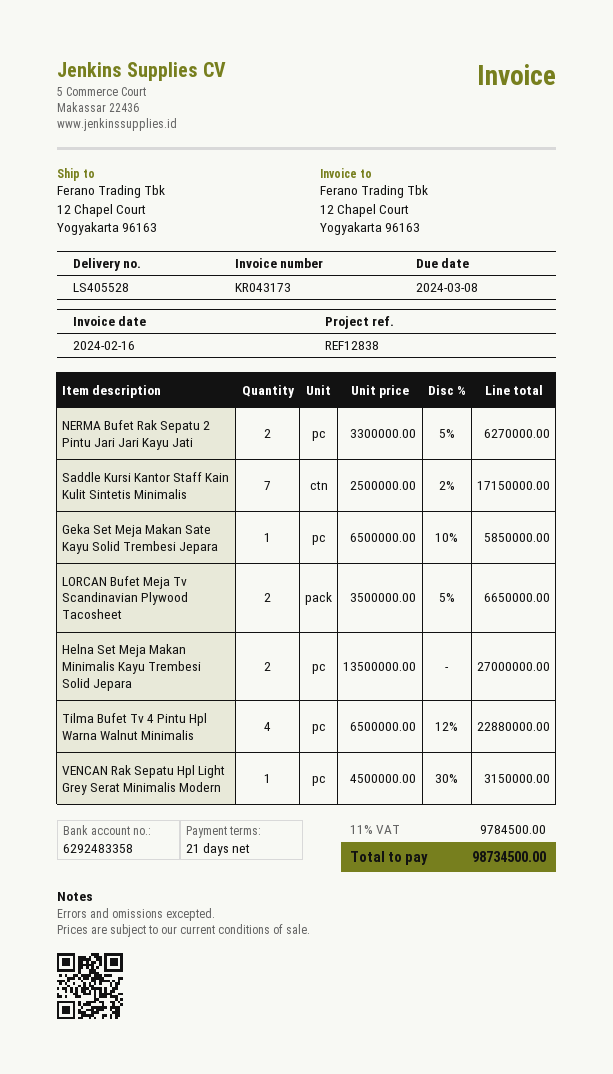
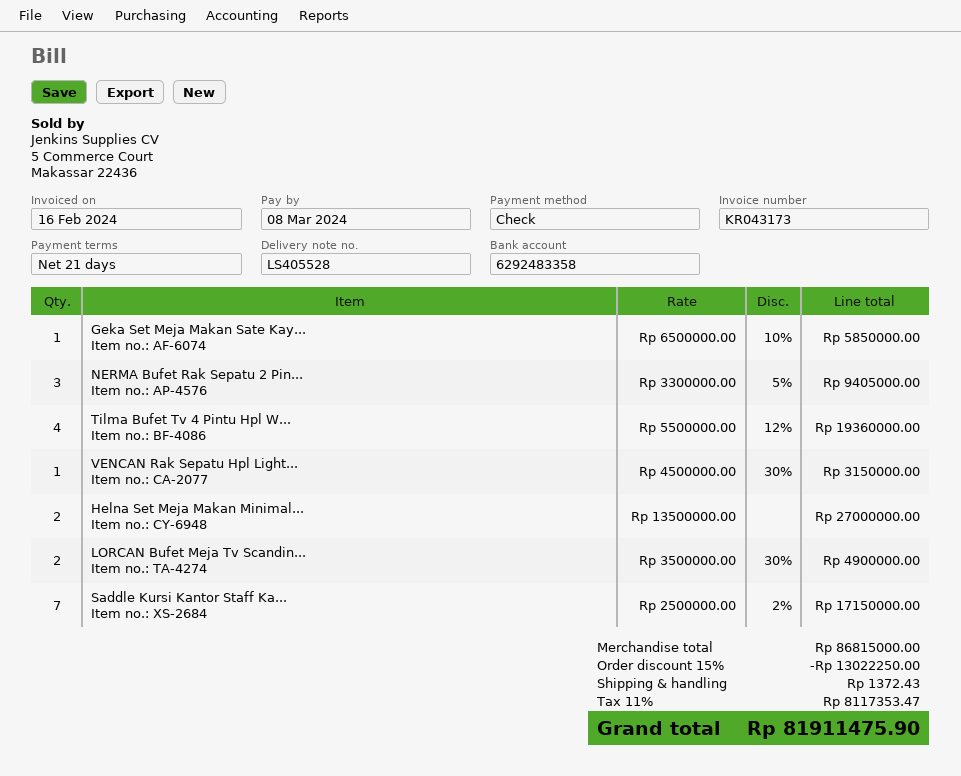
NERMA Bufet Rak Sepatu 2 Pintu Jari Jari Kayu Jati: 2 x 3300000.00 - 5% = 6270000.00 -> 3 x 3300000.00 - 5% = 9405000.00
LORCAN Bufet Meja Tv Scandinavian Plywood Tacosheet: 2 x 3500000.00 - 5% = 6650000.00 -> 2 x 3500000.00 - 30% = 4900000.00
Tilma Bufet Tv 4 Pintu Hpl Warna Walnut Minimalis: 4 x 6500000.00 - 12% = 22880000.00 -> 4 x 5500000.00 - 12% = 19360000.00
discount: none -> 15% = 13022250.00
shipping: none -> 1372.43
tax: 11% = 9784500.00 -> 11% = 8117353.47
total: 98734500.00 -> 81911475.90

